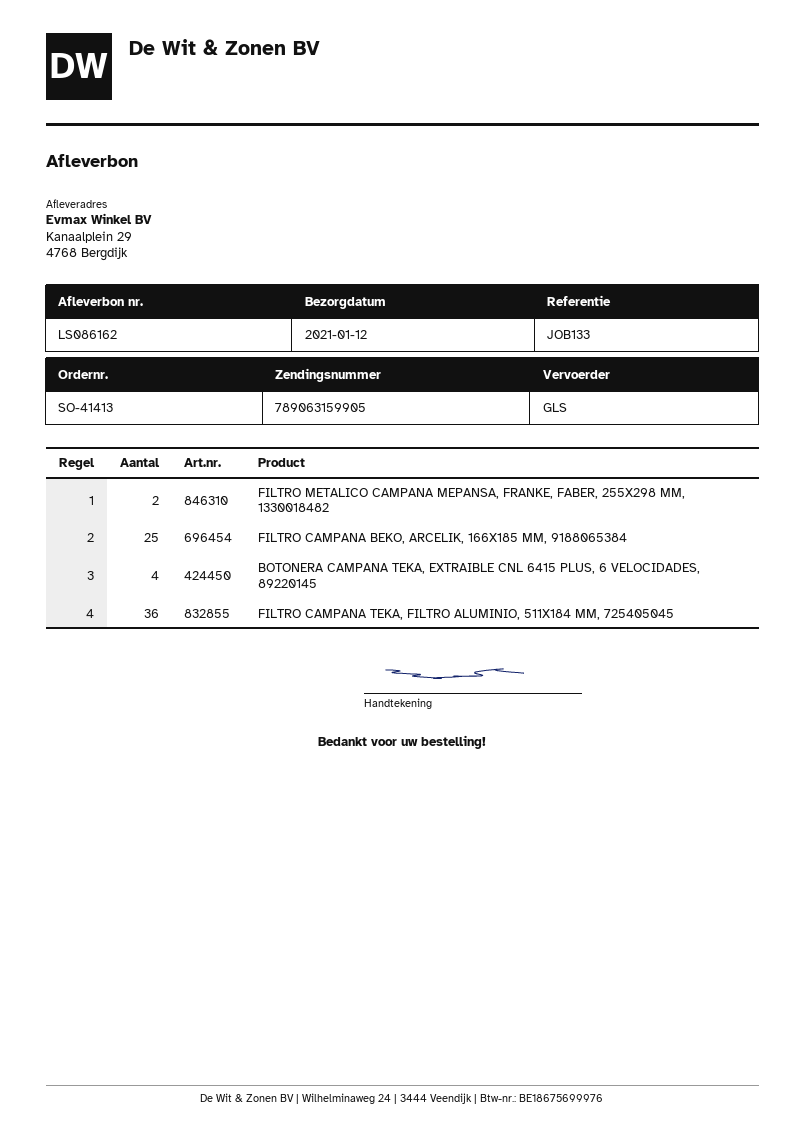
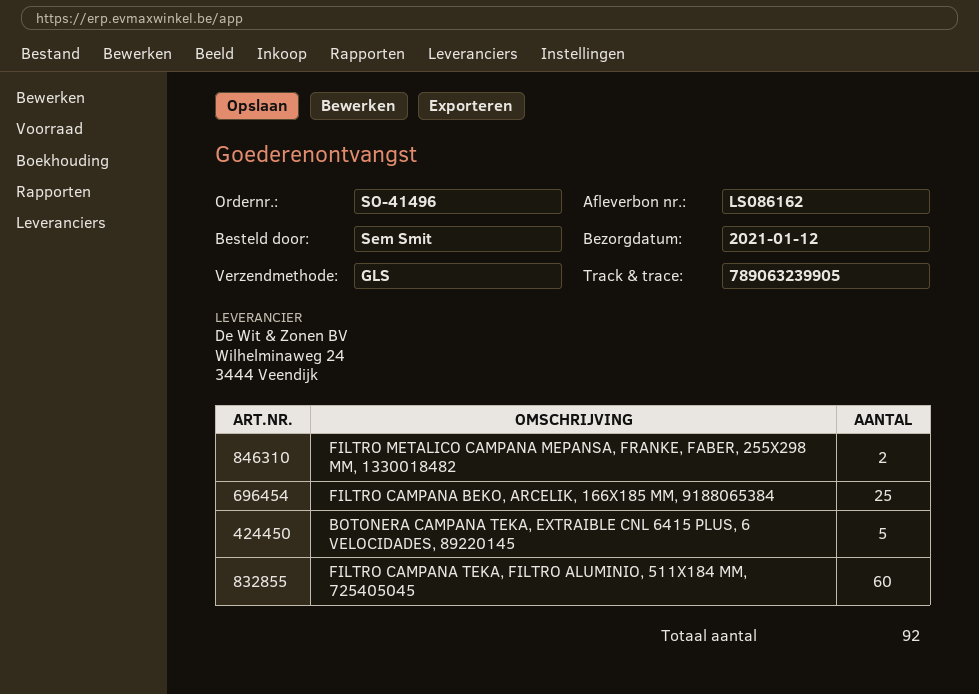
order number: SO-41413 -> SO-41496
tracking number: 789063159905 -> 789063239905
BOTONERA CAMPANA TEKA, EXTRAIBLE CNL 6415 PLUS, 6 VELOCIDADES, 89220145: 4 -> 5
FILTRO CAMPANA TEKA, FILTRO ALUMINIO, 511X184 MM, 725405045: 36 -> 60

